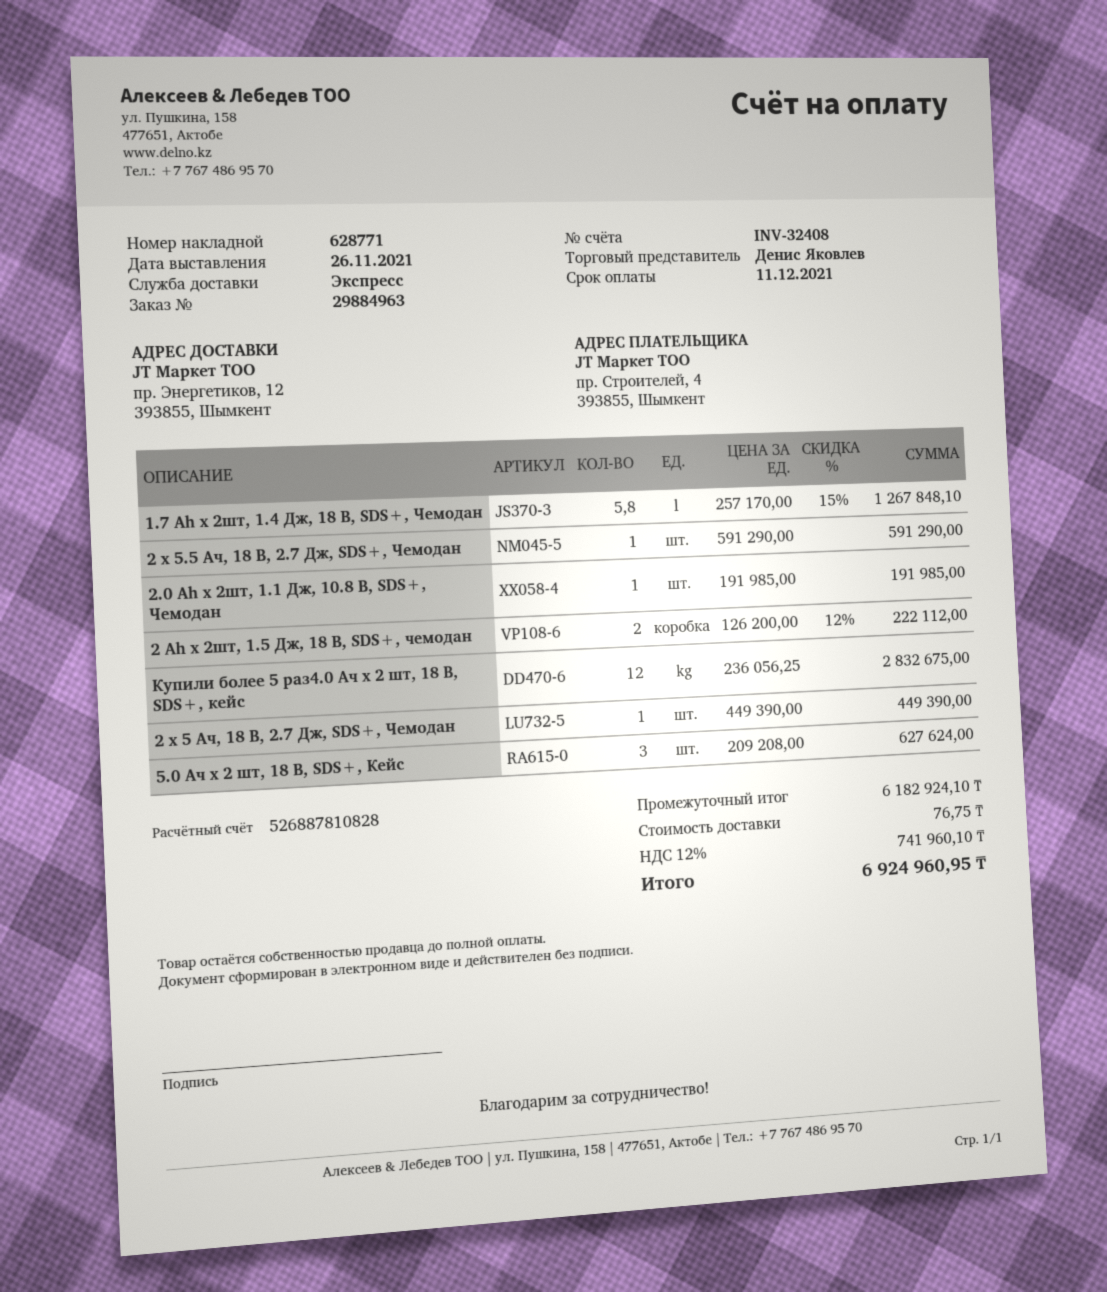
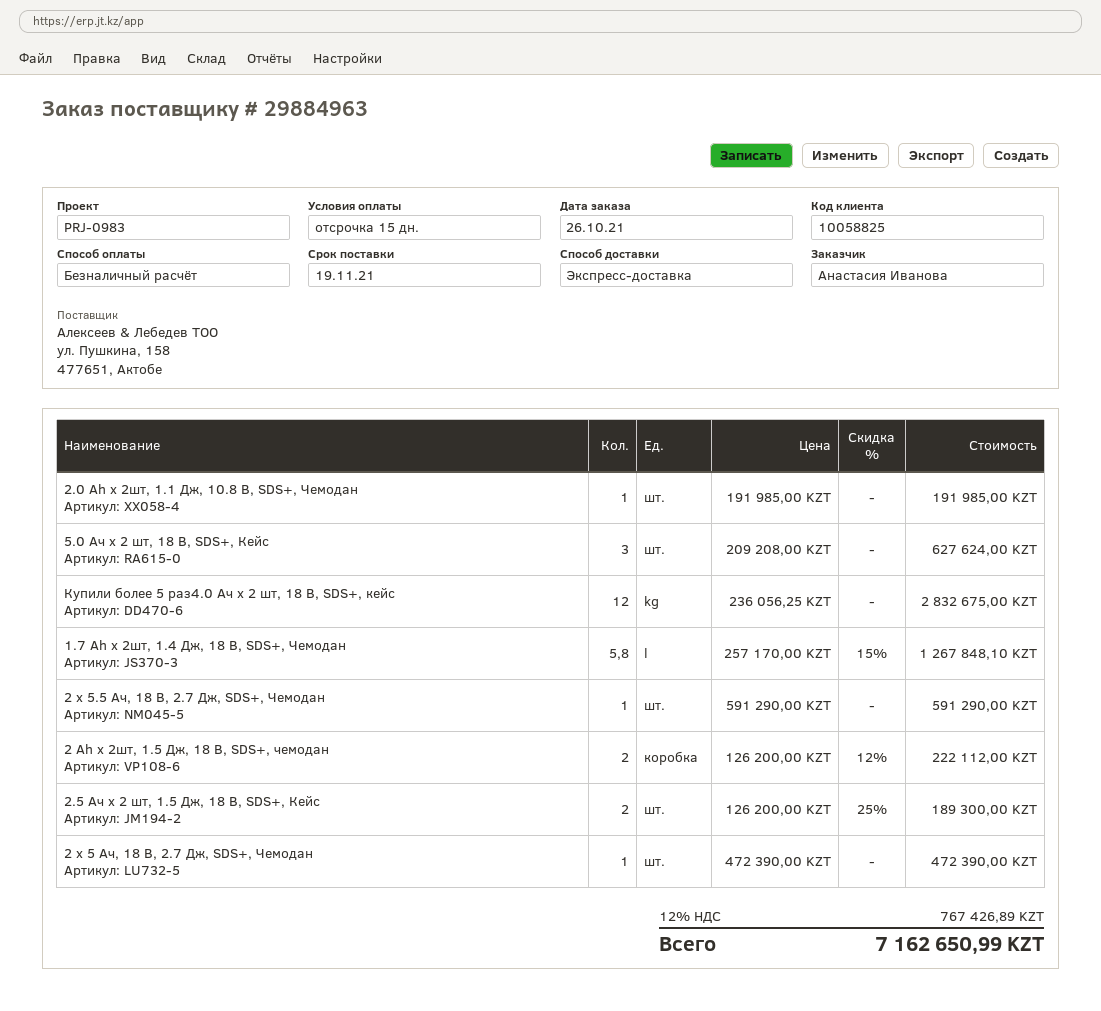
2 х 5 Ач, 18 В, 2.7 Дж, SDS+, Чемодан: 1 x 449390.00 = 449390.00 -> 1 x 472390.00 = 472390.00
2.5 Aч x 2 шт, 1.5 Дж, 18 В, SDS+, Кейс: none -> 2 x 126200.00 - 25% = 189300.00
shipping: 76.75 -> none
tax: 12% = 741960.10 -> 12% = 767426.89
total: 6924960.95 -> 7162650.99

